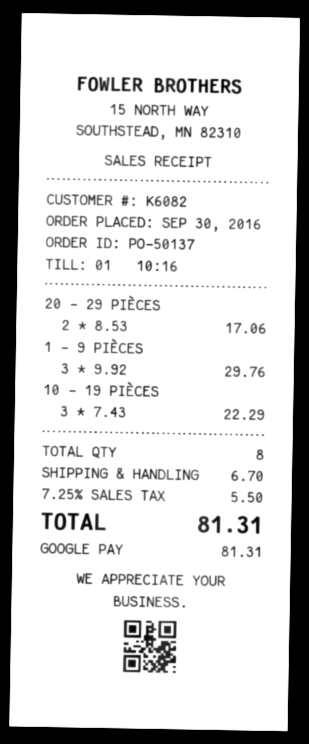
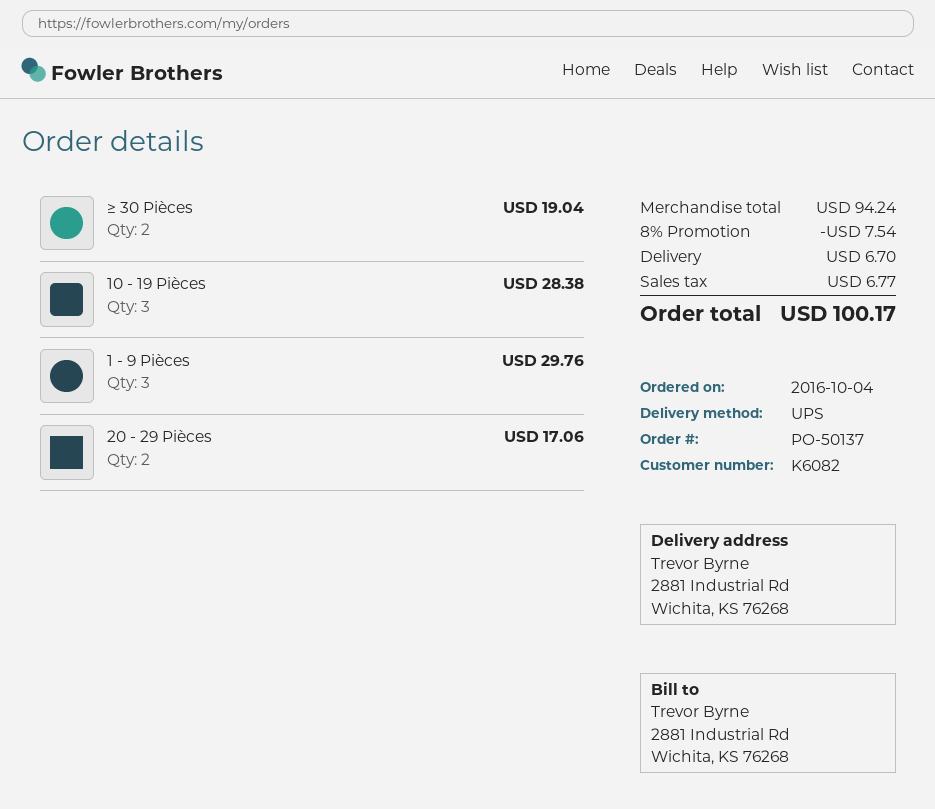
order date: 2016-09-30 -> 2016-10-04
10 - 19 PIÈCES: 3 for 22.29 -> 3 for 28.38
≥ 30 Pièces: none -> 2 for 19.04
discount: none -> 8% = 7.54
tax: 5.50 -> 6.77
total: 81.31 -> 100.17

